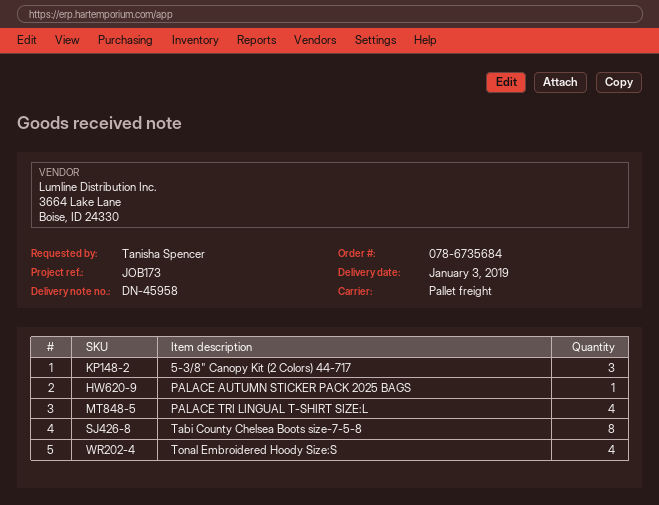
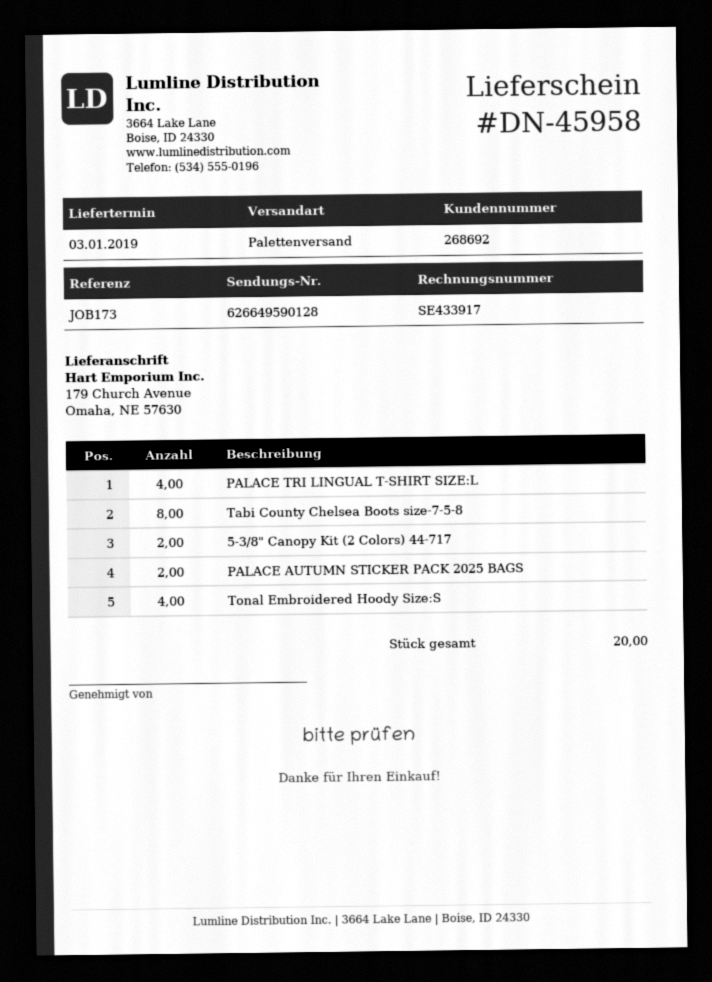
5-3/8" Canopy Kit (2 Colors) 44-717: 3 -> 2
PALACE AUTUMN STICKER PACK 2025 BAGS: 1 -> 2

